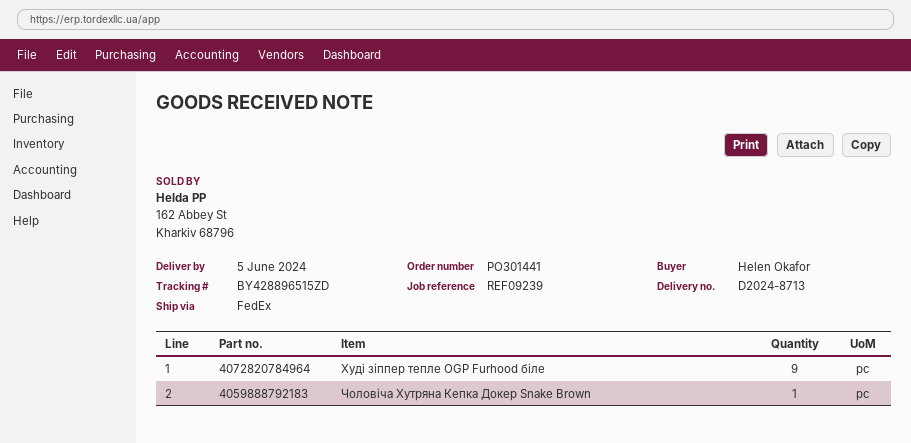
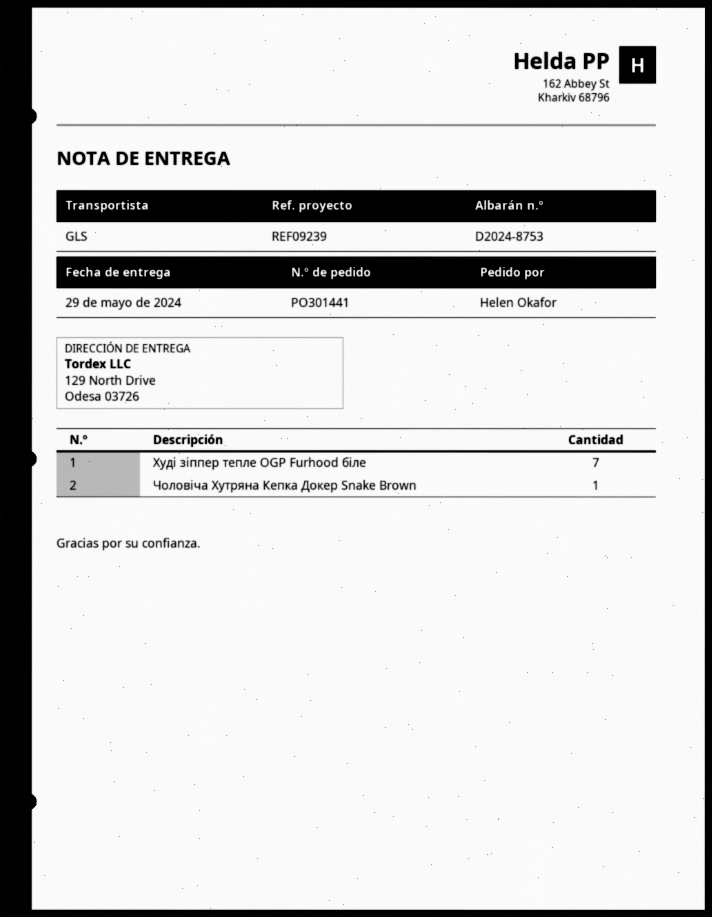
delivery note number: D2024-8713 -> D2024-8753
delivery date: 2024-06-05 -> 2024-05-29
shipping method: FedEx -> GLS
Худі зіппер тепле OGP Furhood біле: 9 -> 7

